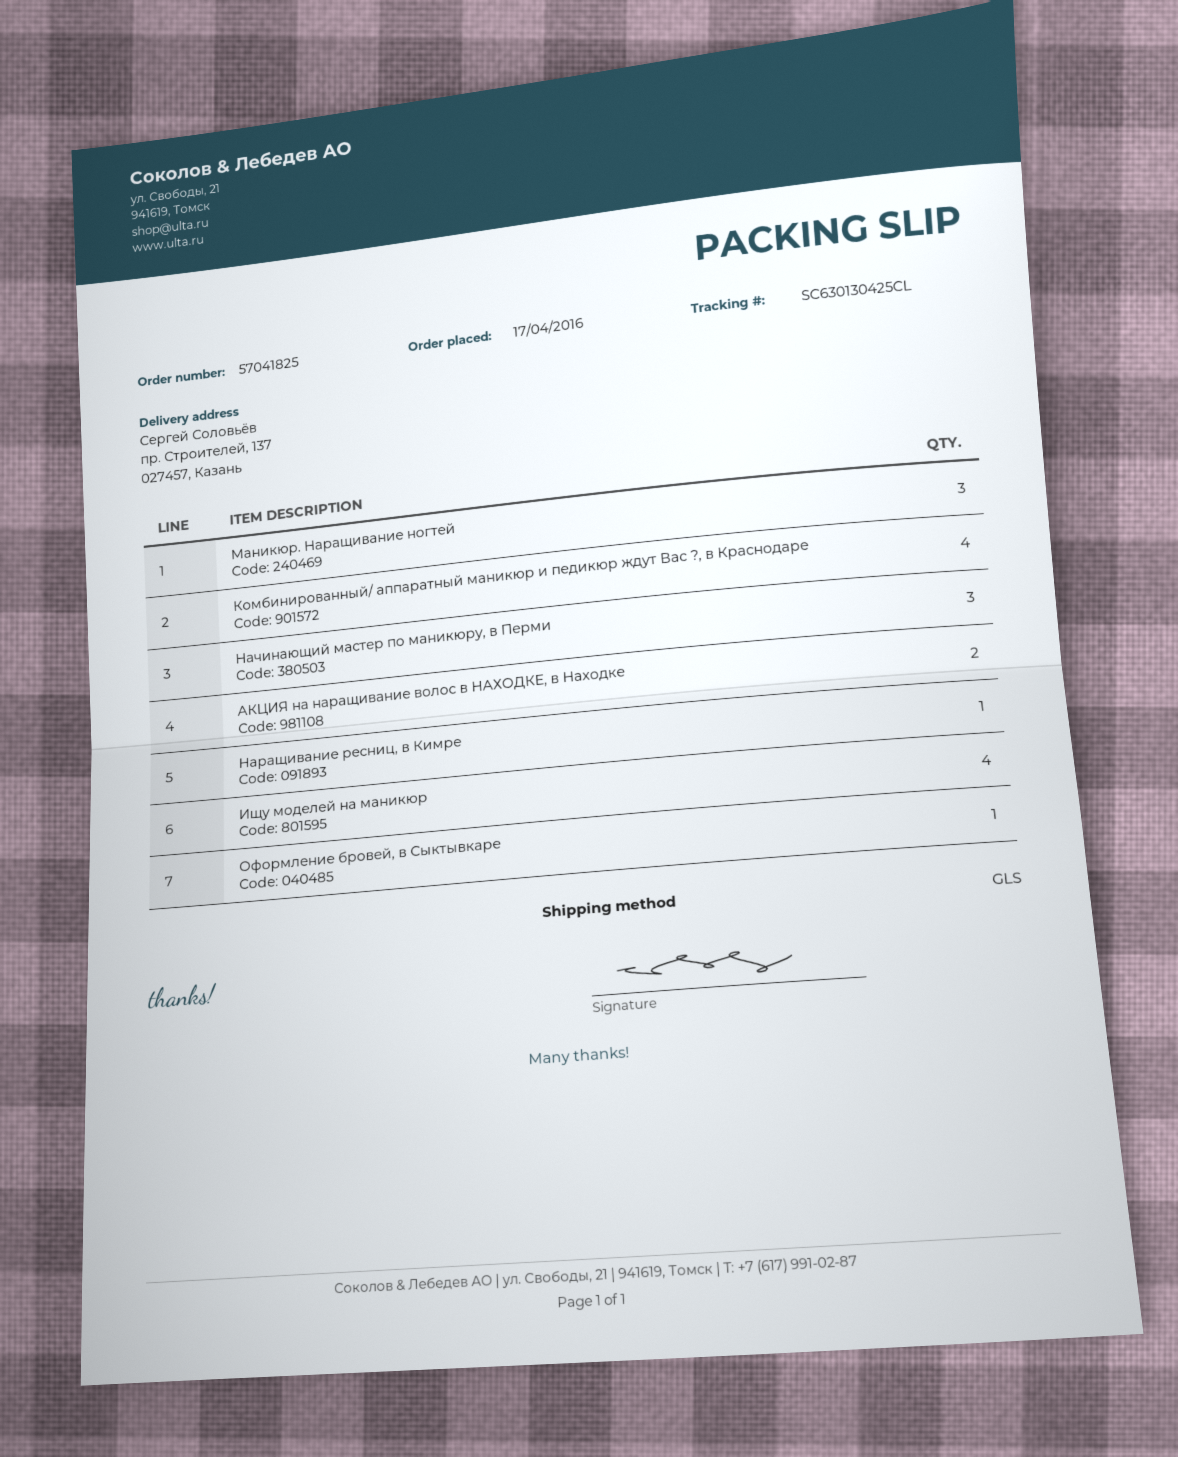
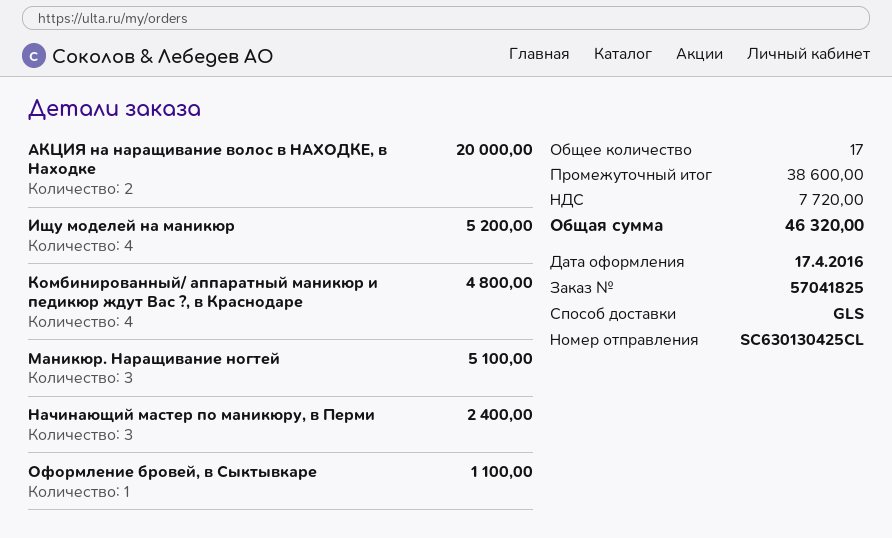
Наращивание ресниц, в Кимре: 1 -> none

